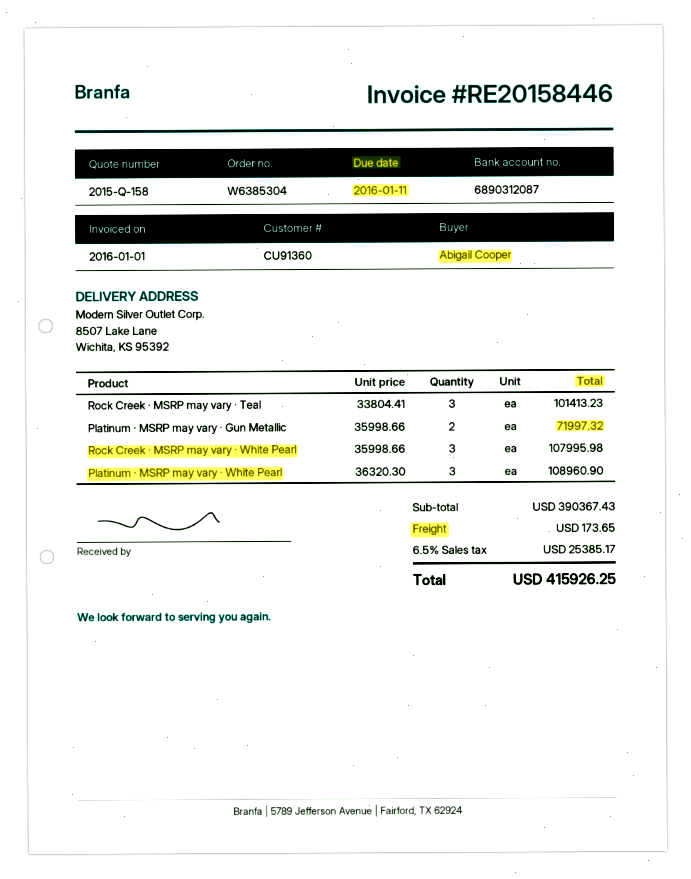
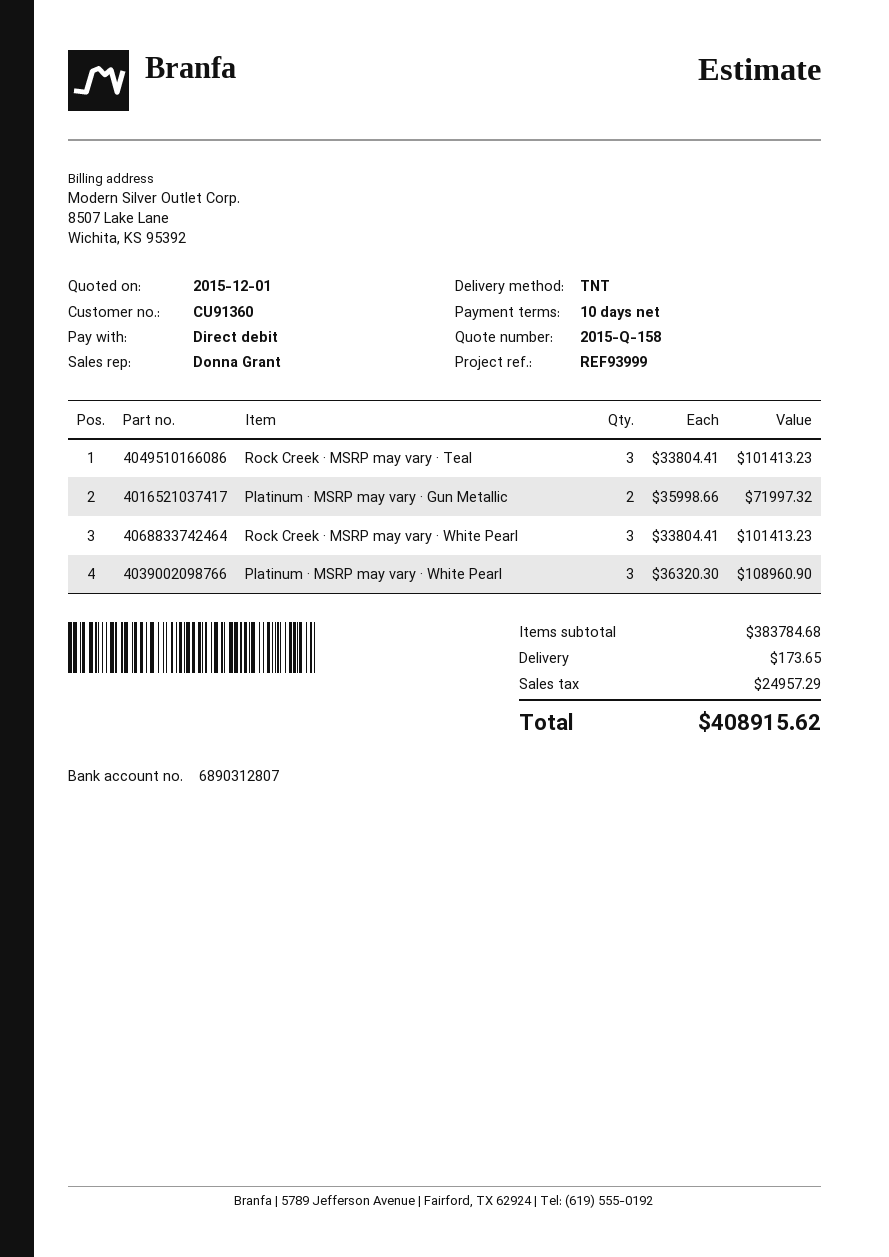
bank account: 6890312087 -> 6890312807
Rock Creek · MSRP may vary · White Pearl: 3 x 35998.66 = 107995.98 -> 3 x 33804.41 = 101413.23
subtotal: 390367.43 -> 383784.68
tax: 25385.17 -> 24957.29
total: 415926.25 -> 408915.62

